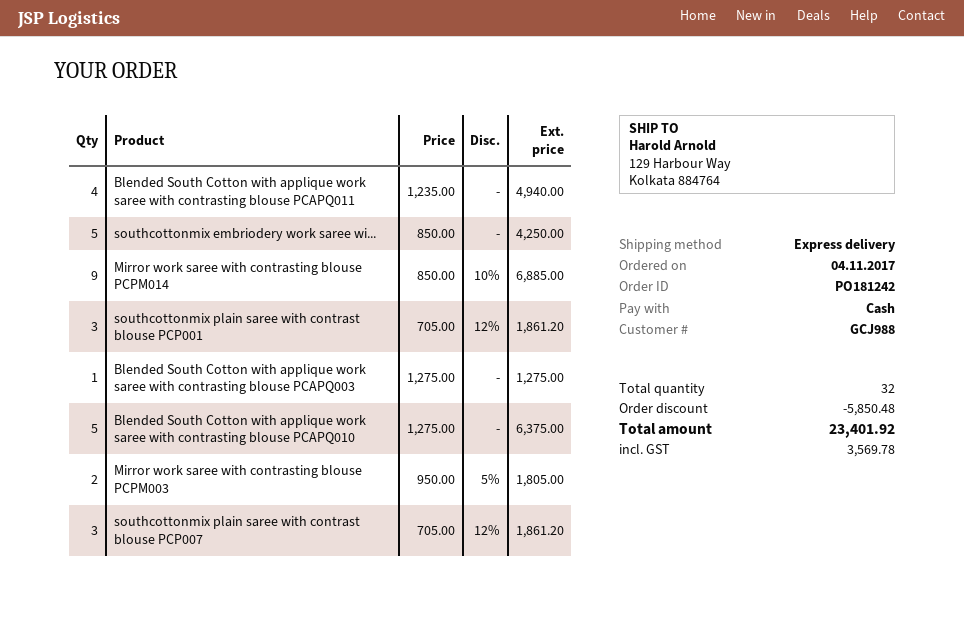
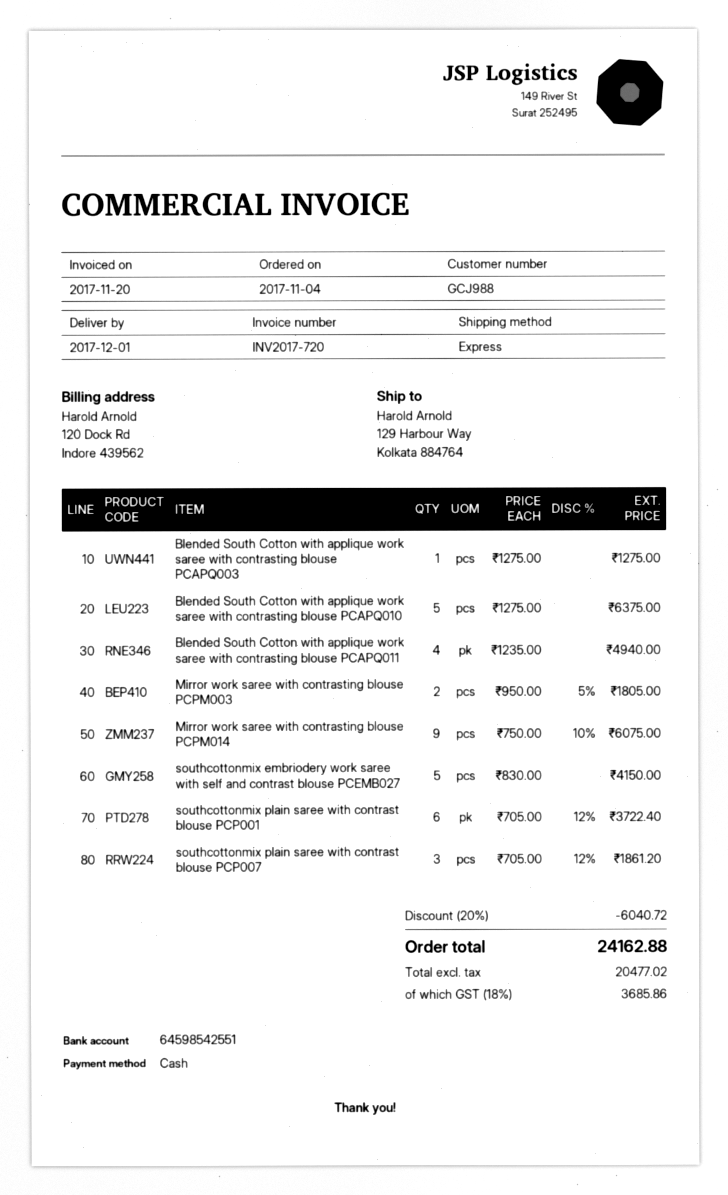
southcottonmix embriodery work saree wi...: 5 x 850.00 = 4250.00 -> 5 x 830.00 = 4150.00
Mirror work saree with contrasting blouse PCPM014: 9 x 850.00 - 10% = 6885.00 -> 9 x 750.00 - 10% = 6075.00
southcottonmix plain saree with contrast blouse PCP001: 3 x 705.00 - 12% = 1861.20 -> 6 x 705.00 - 12% = 3722.40
discount: 5850.48 -> 6040.72
tax: 3569.78 -> 3685.86
total: 23401.92 -> 24162.88

